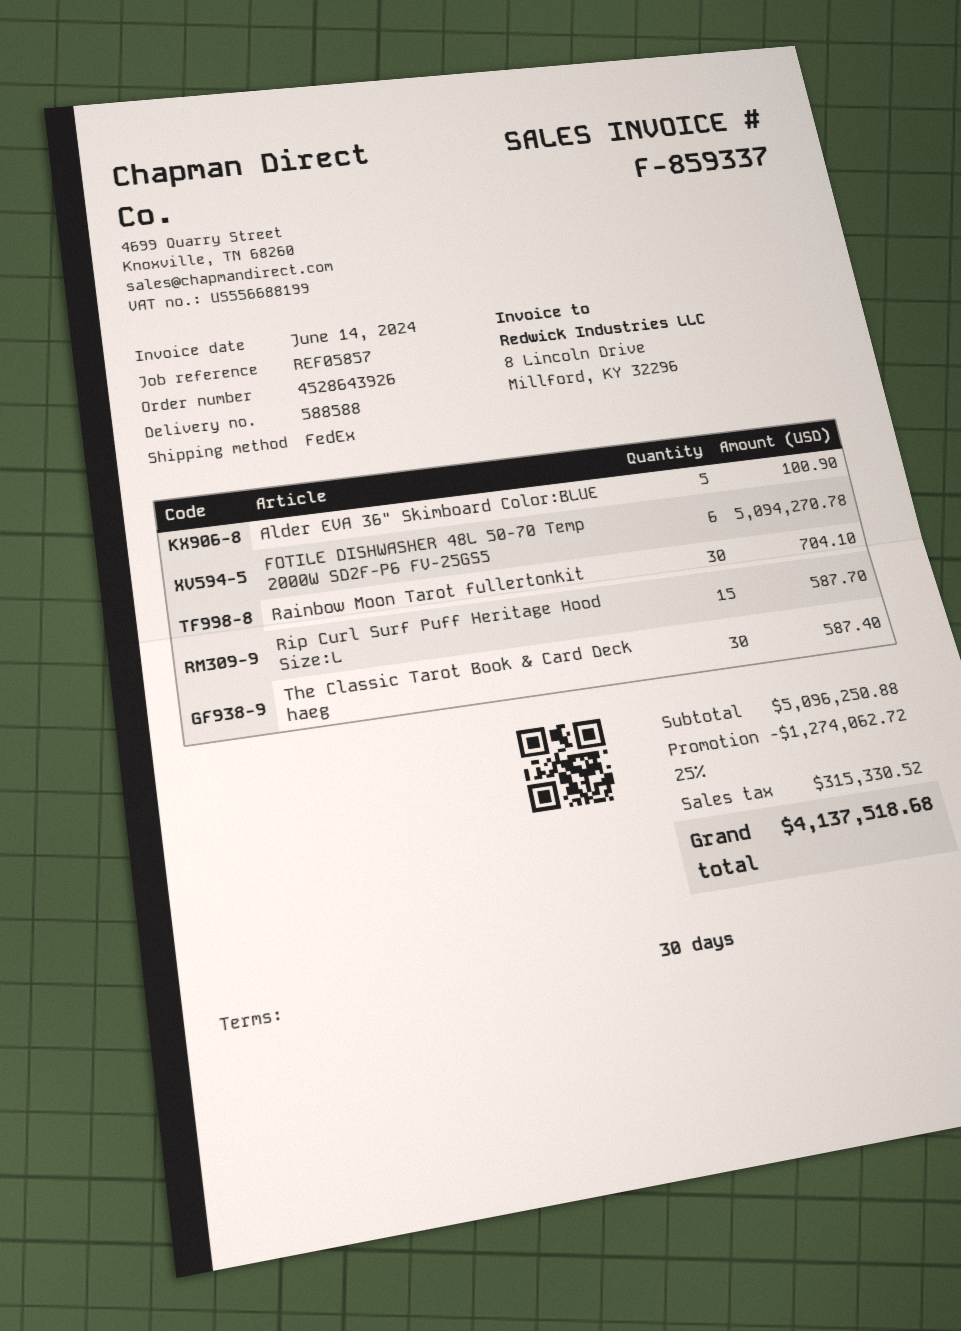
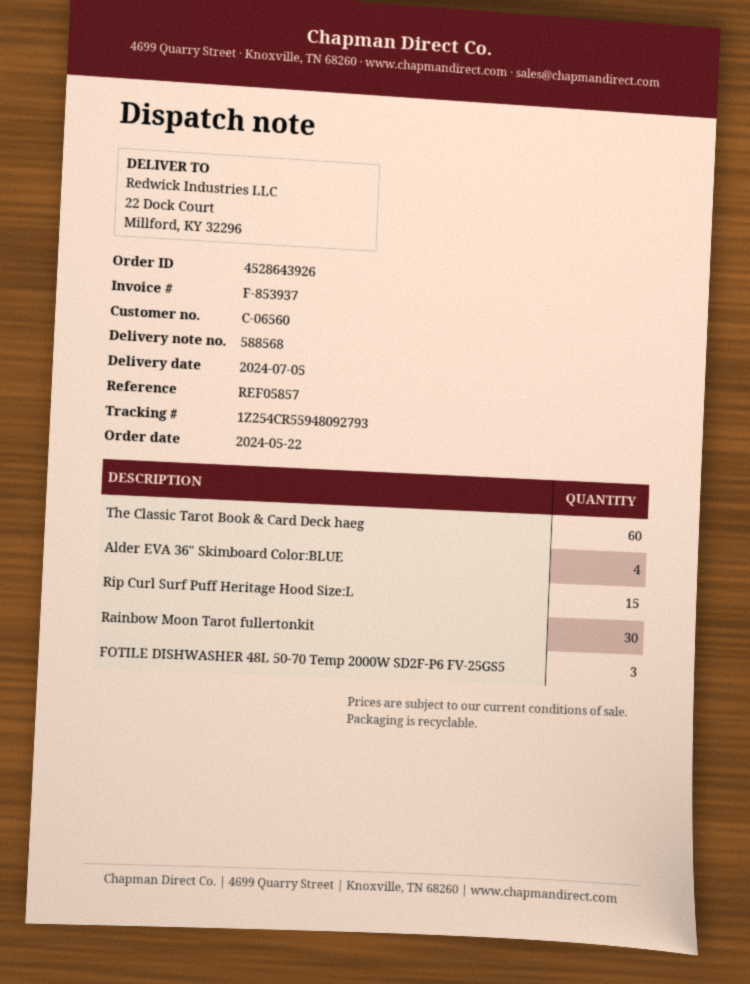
delivery note number: 588588 -> 588568
invoice number: F-859337 -> F-853937
Alder EVA 36" Skimboard Color:BLUE: 5 -> 4
FOTILE DISHWASHER 48L 50-70 Temp 2000W SD2F-P6 FV-25GS5: 6 -> 3
The Classic Tarot Book & Card Deck haeg: 30 -> 60

